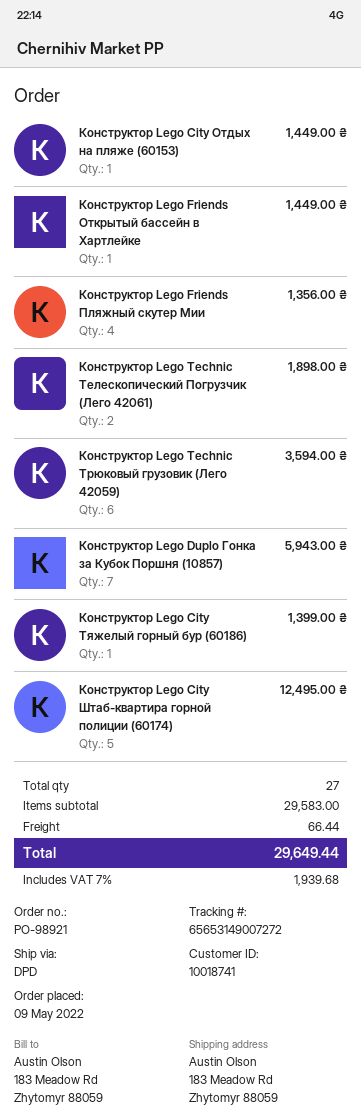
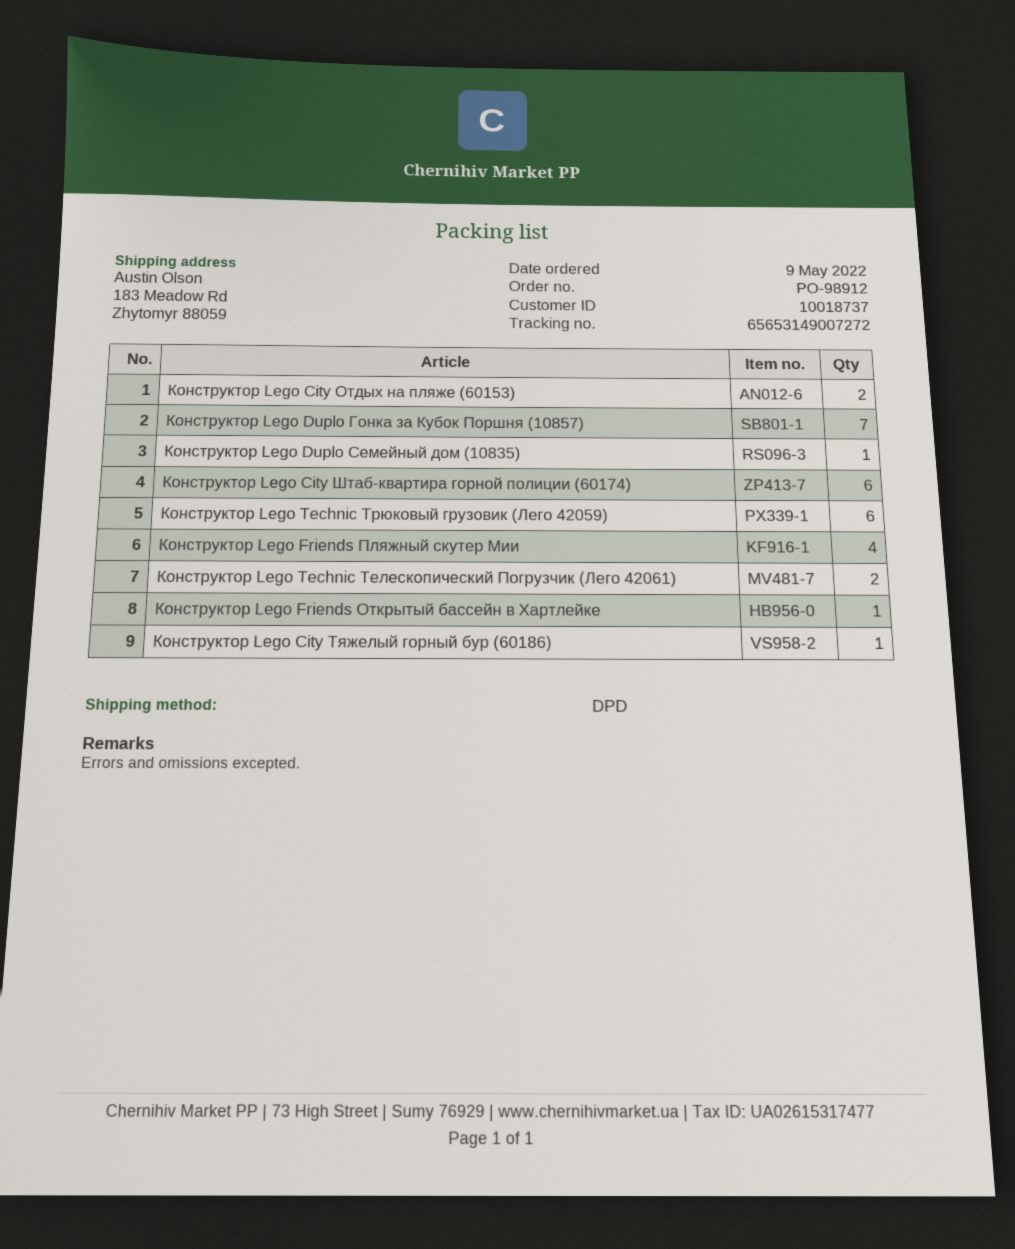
order number: PO-98921 -> PO-98912
customer number: 10018741 -> 10018737
Конструктор Lego City Отдых на пляже (60153): 1 -> 2
Конструктор Lego City Штаб-квартира горной полиции (60174): 5 -> 6
Конструктор Lego Duplo Семейный дом (10835): none -> 1

